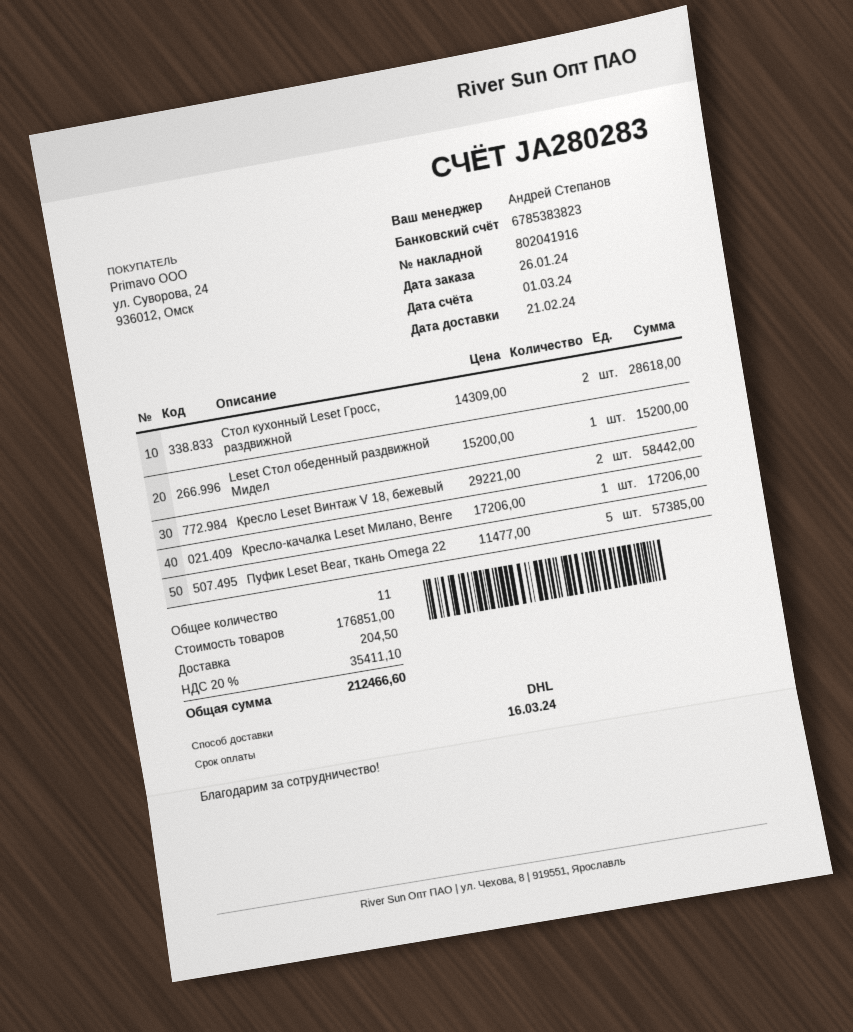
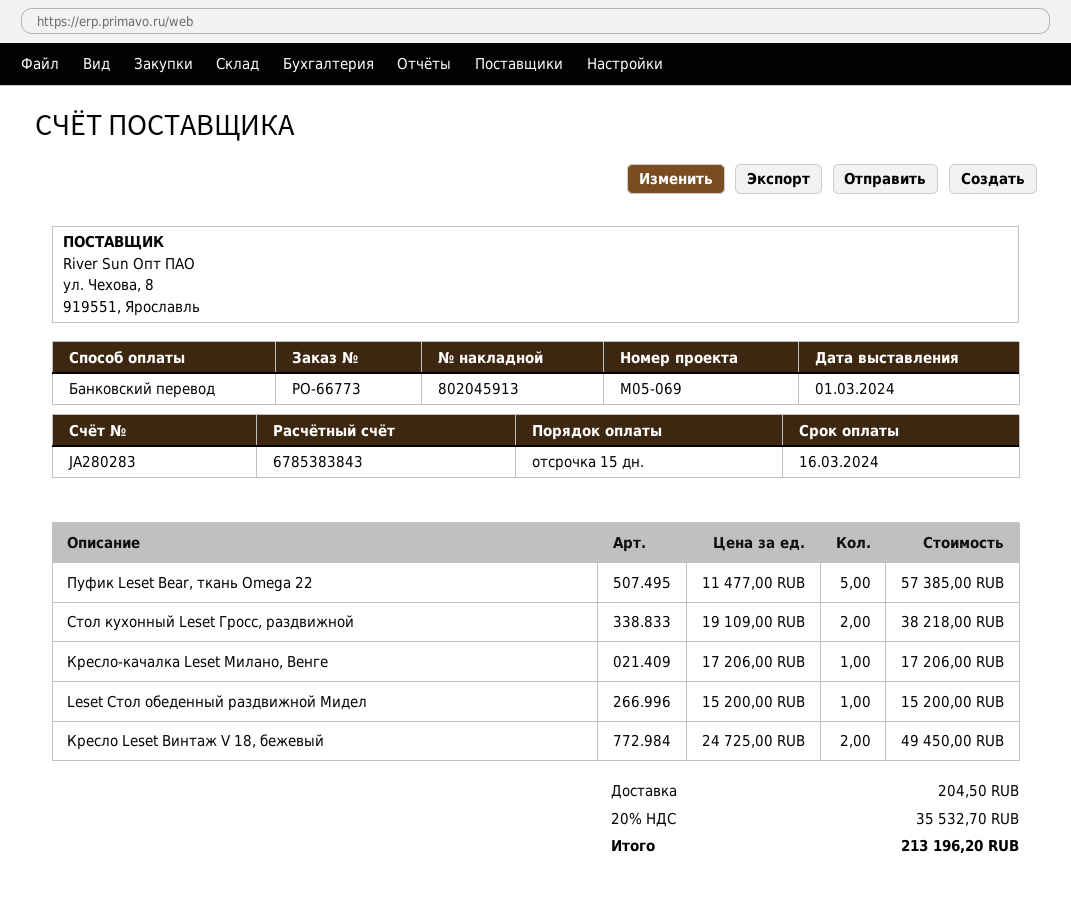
delivery note number: 802041916 -> 802045913
bank account: 6785383823 -> 6785383843
Стол кухонный Leset Гросс, раздвижной: 2 x 14309.00 = 28618.00 -> 2 x 19109.00 = 38218.00
Кресло Leset Винтаж V 18, бежевый: 2 x 29221.00 = 58442.00 -> 2 x 24725.00 = 49450.00
tax: 20% = 35411.10 -> 20% = 35532.70
total: 212466.60 -> 213196.20

